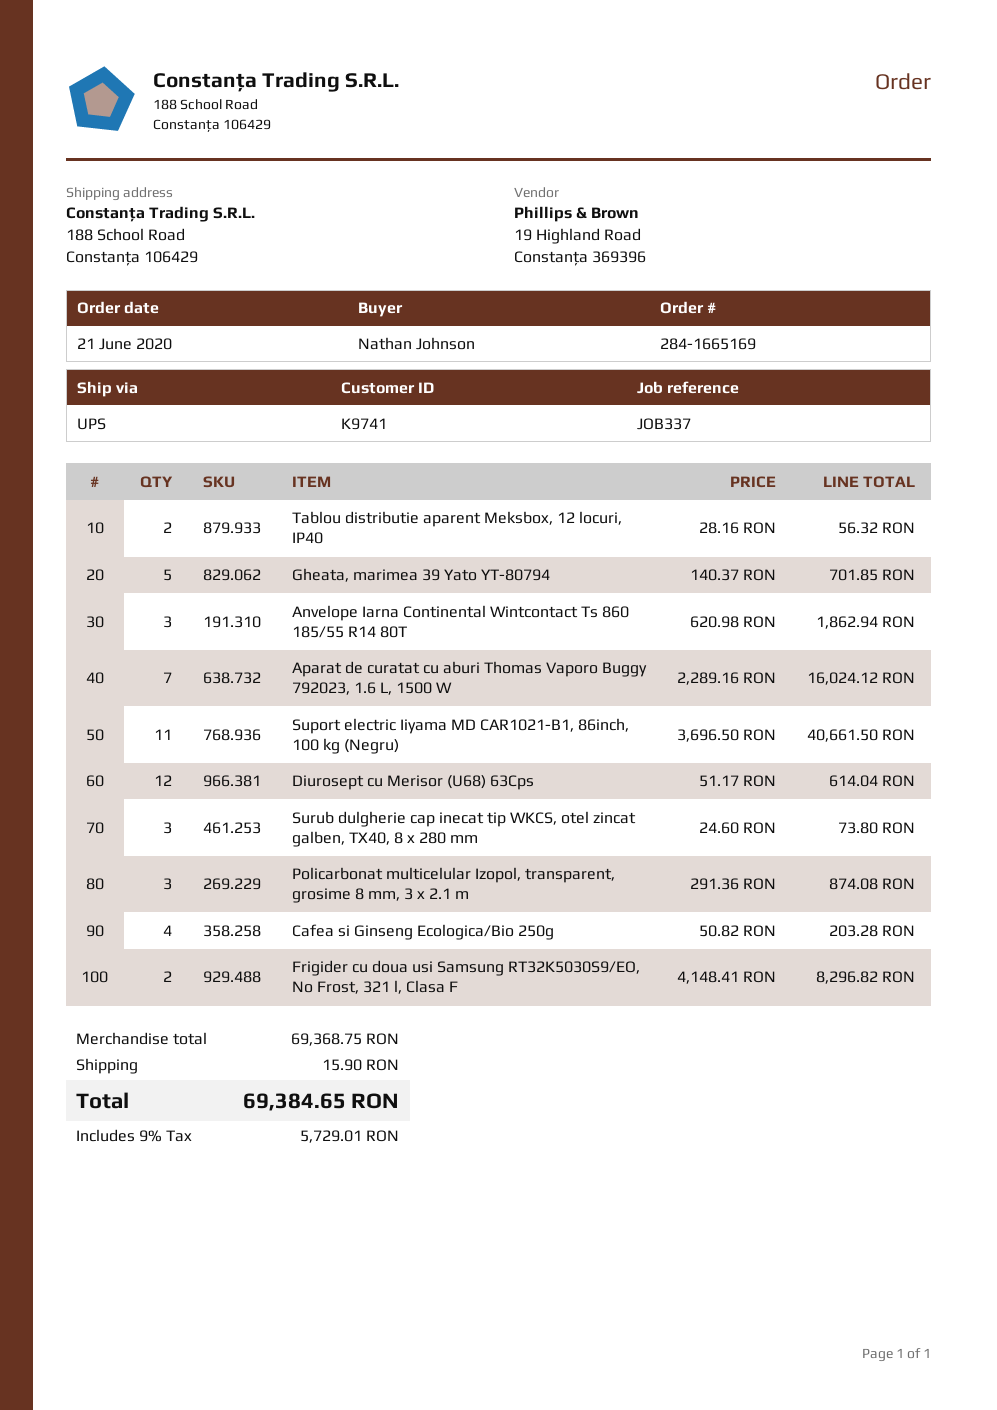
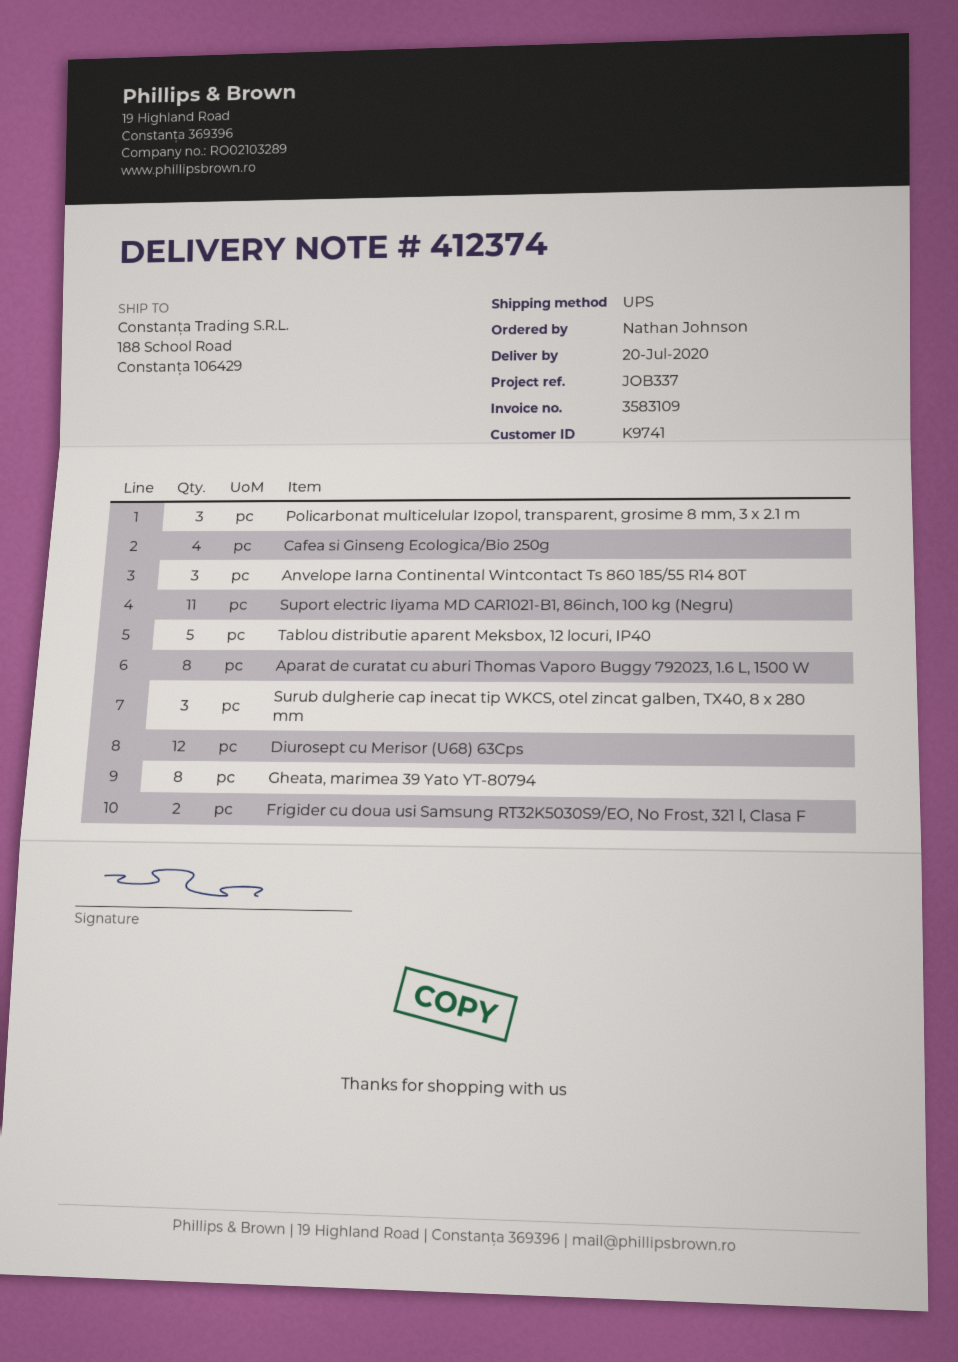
Tablou distributie aparent Meksbox, 12 locuri, IP40: 2 -> 5
Gheata, marimea 39 Yato YT-80794: 5 -> 8
Aparat de curatat cu aburi Thomas Vaporo Buggy 792023, 1.6 L, 1500 W: 7 -> 8

